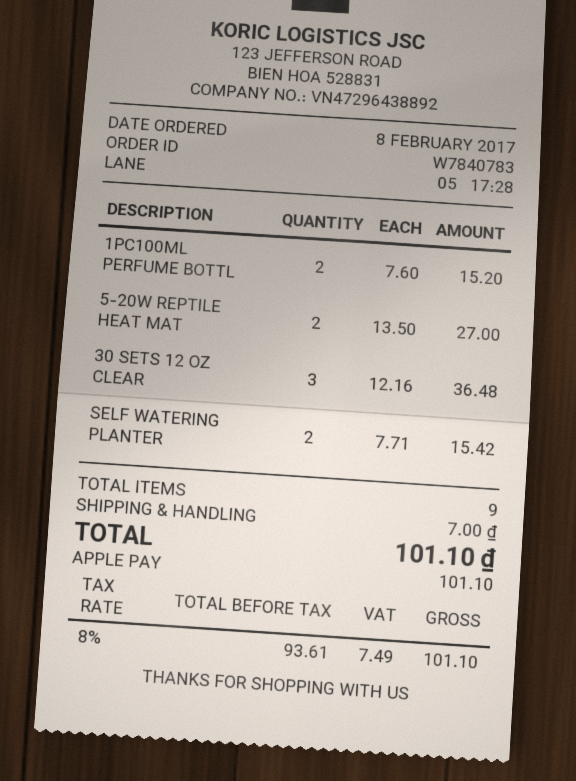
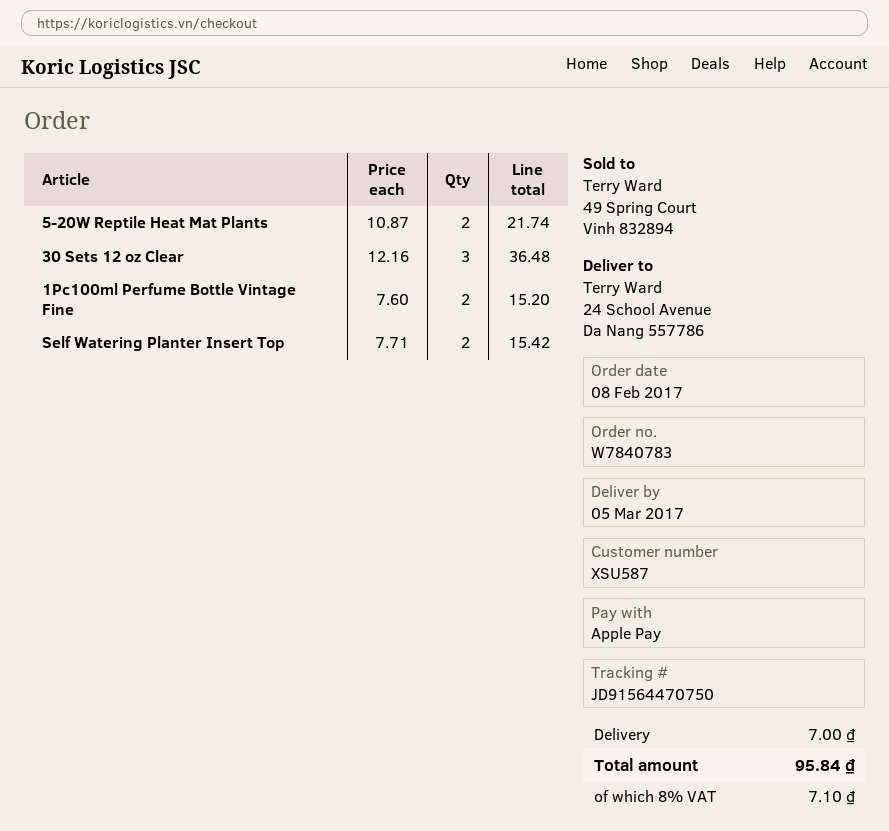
5-20W REPTILE HEAT MAT: 2 x 13.50 = 27.00 -> 2 x 10.87 = 21.74
tax: 8% = 7.49 -> 8% = 7.10
total: 101.10 -> 95.84

